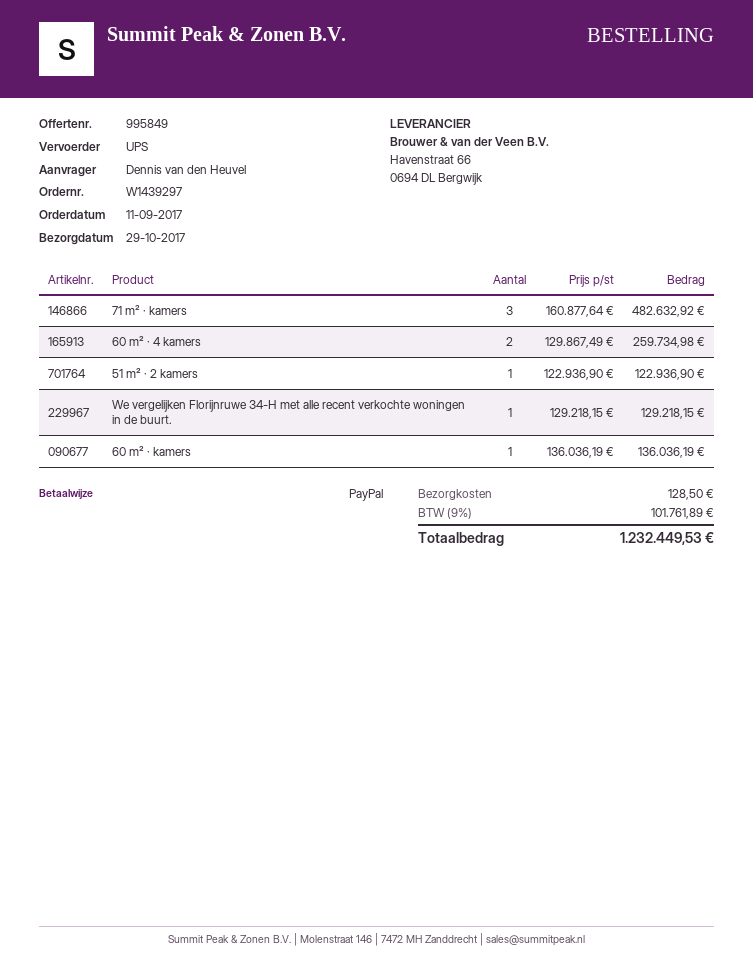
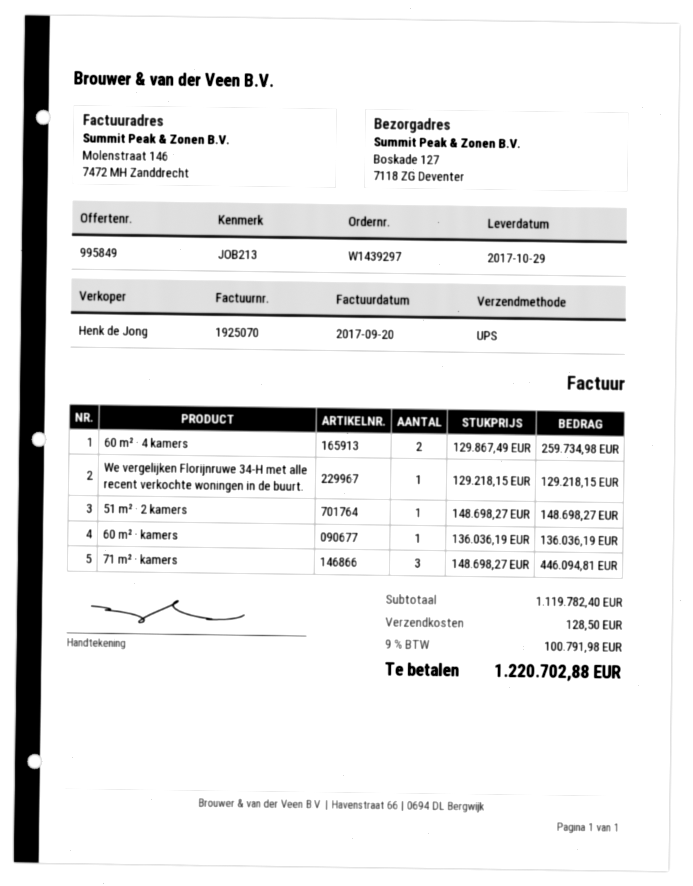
71 m² · kamers: 3 x 160877.64 = 482632.92 -> 3 x 148698.27 = 446094.81
51 m² · 2 kamers: 1 x 122936.90 = 122936.90 -> 1 x 148698.27 = 148698.27
tax: 9% = 101761.89 -> 9% = 100791.98
total: 1232449.53 -> 1220702.88

